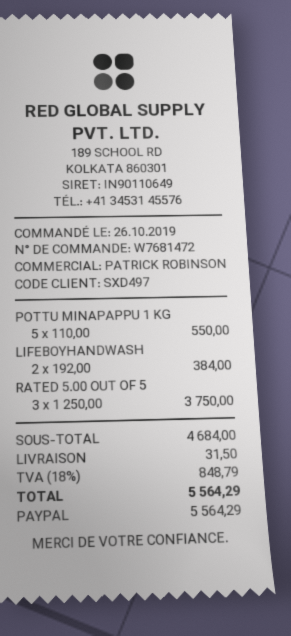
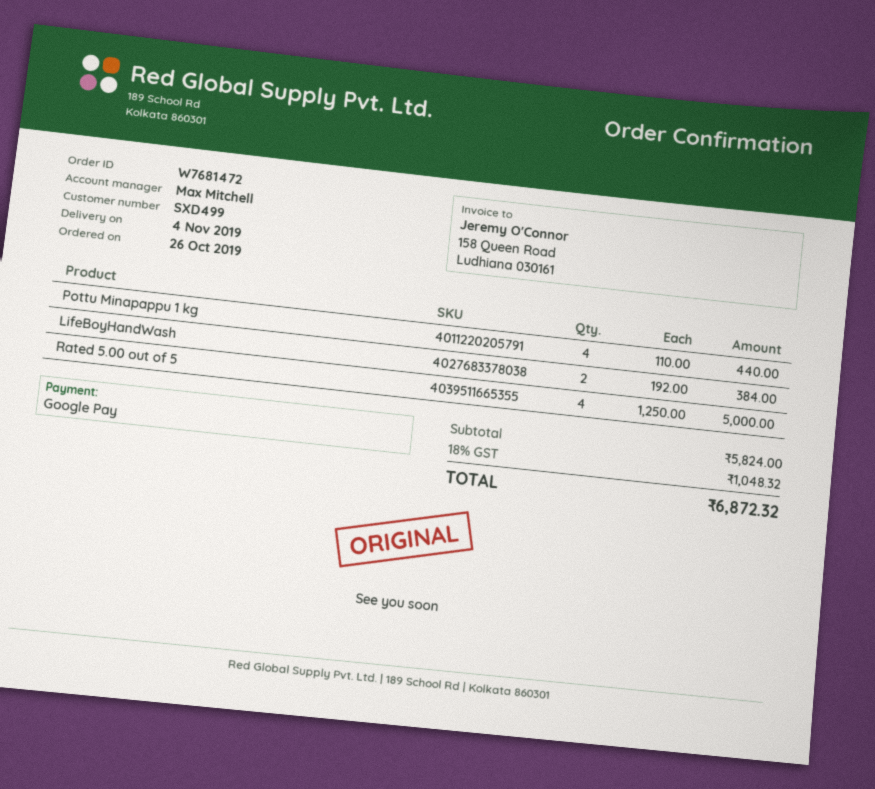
customer number: SXD497 -> SXD499
sales rep: PATRICK ROBINSON -> Max Mitchell
payment method: PayPal -> Google Pay
POTTU MINAPAPPU 1 KG: 5 x 110.00 = 550.00 -> 4 x 110.00 = 440.00
RATED 5.00 OUT OF 5: 3 x 1250.00 = 3750.00 -> 4 x 1250.00 = 5000.00
subtotal: 4684.00 -> 5824.00
shipping: 31.50 -> none
tax: 18% = 848.79 -> 18% = 1048.32
total: 5564.29 -> 6872.32

